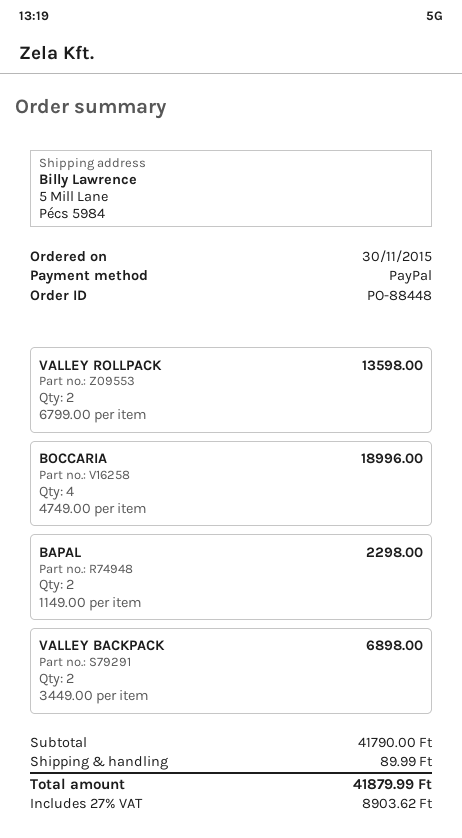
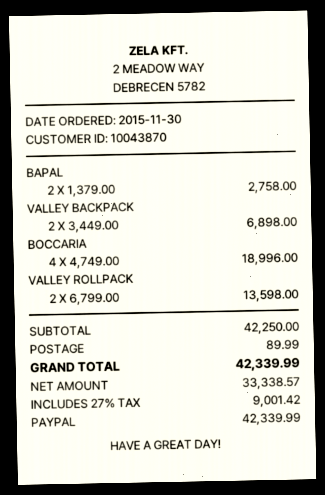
BAPAL: 2 x 1149.00 = 2298.00 -> 2 x 1379.00 = 2758.00
subtotal: 41790.00 -> 42250.00
tax: 27% = 8903.62 -> 27% = 9001.42
total: 41879.99 -> 42339.99

